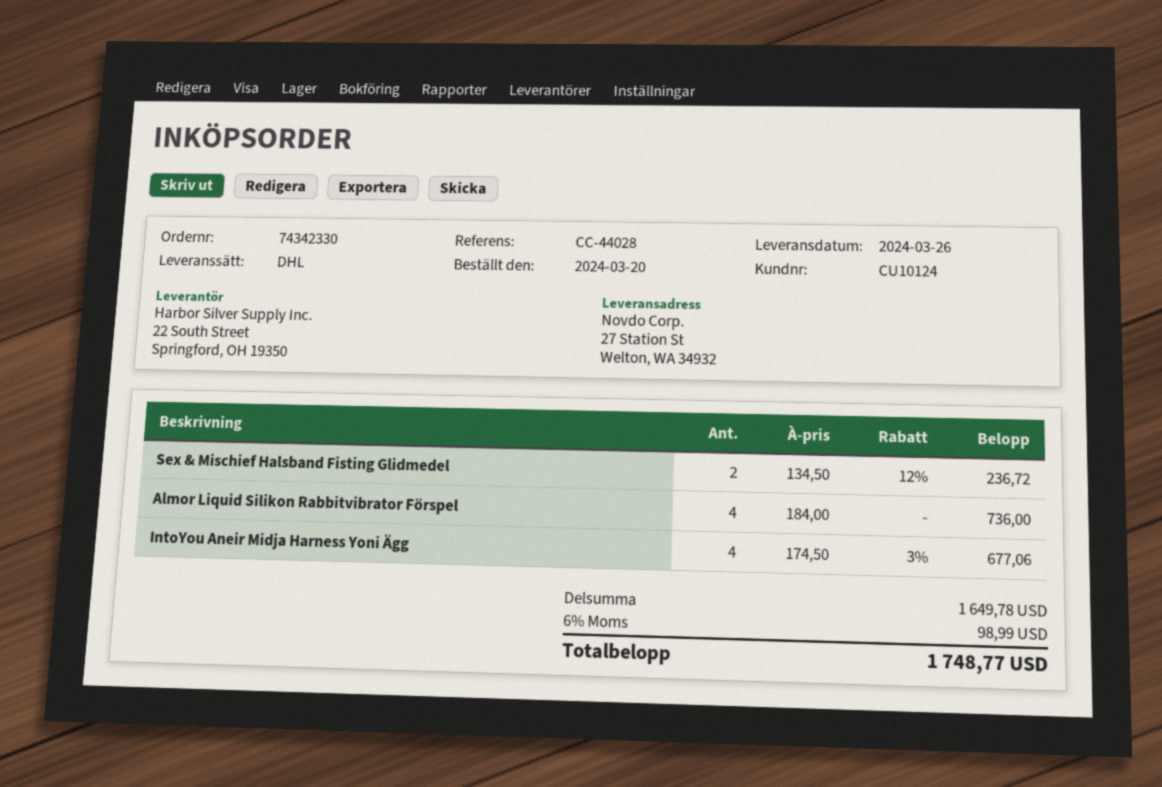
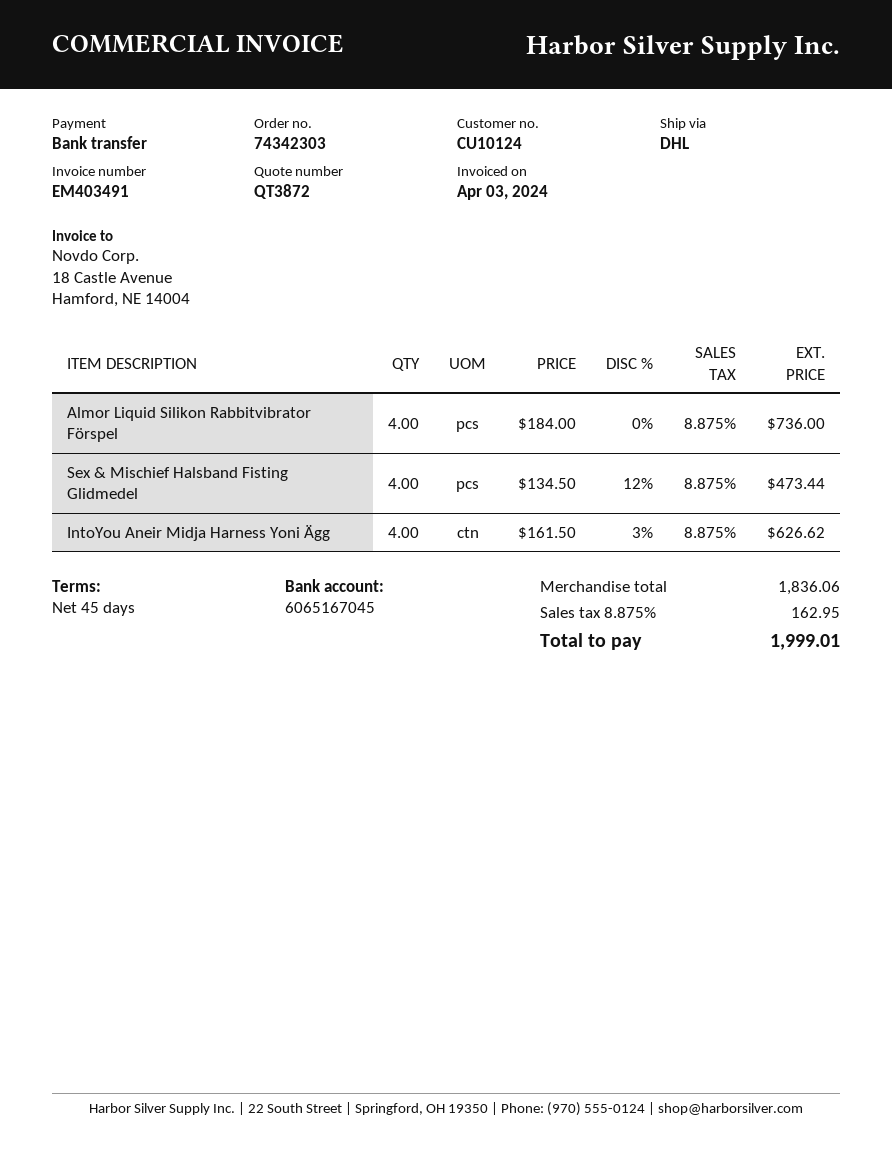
order number: 74342330 -> 74342303
Sex & Mischief Halsband Fisting Glidmedel: 2 x 134.50 - 12% = 236.72 -> 4 x 134.50 - 12% = 473.44
IntoYou Aneir Midja Harness Yoni Ägg: 4 x 174.50 - 3% = 677.06 -> 4 x 161.50 - 3% = 626.62
subtotal: 1649.78 -> 1836.06
tax: 6% = 98.99 -> 8.875% = 162.95
total: 1748.77 -> 1999.01

